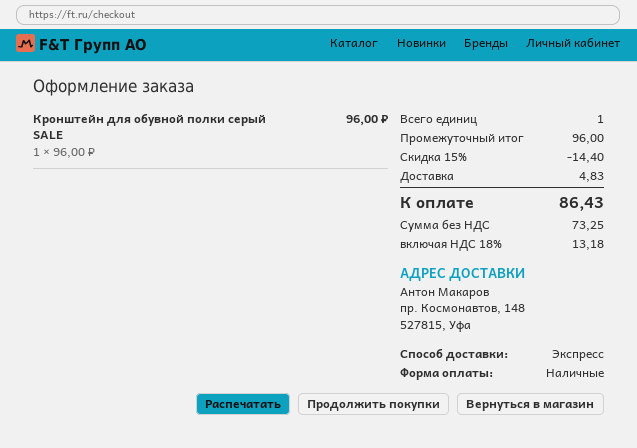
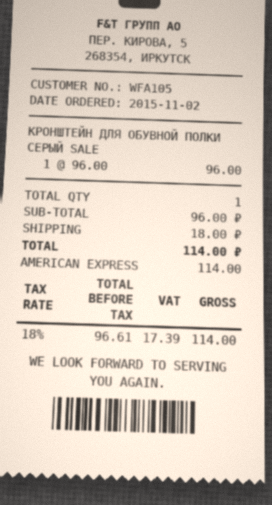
payment method: cash -> American Express
discount: 15% = 14.40 -> none
shipping: 4.83 -> 18.00
net: 73.25 -> 96.61
tax: 18% = 13.18 -> 18% = 17.39
total: 86.43 -> 114.00

